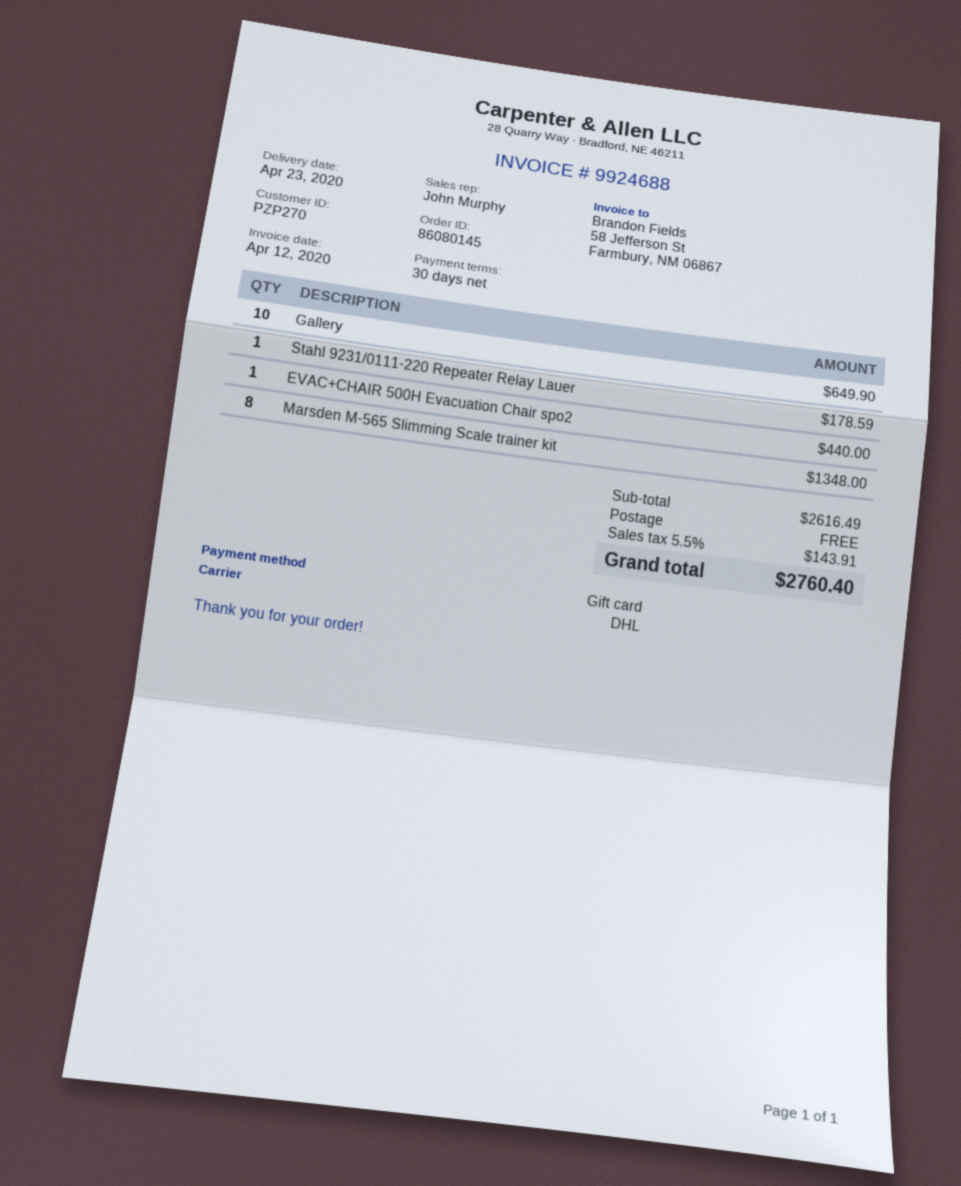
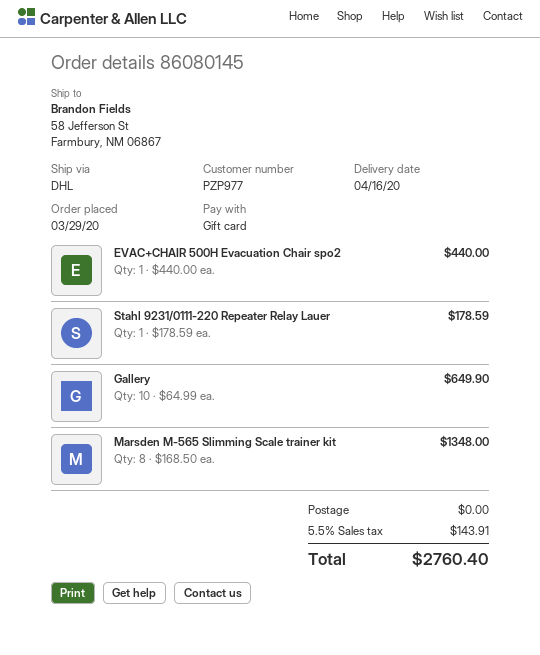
delivery date: 2020-04-23 -> 2020-04-16
customer number: PZP270 -> PZP977

